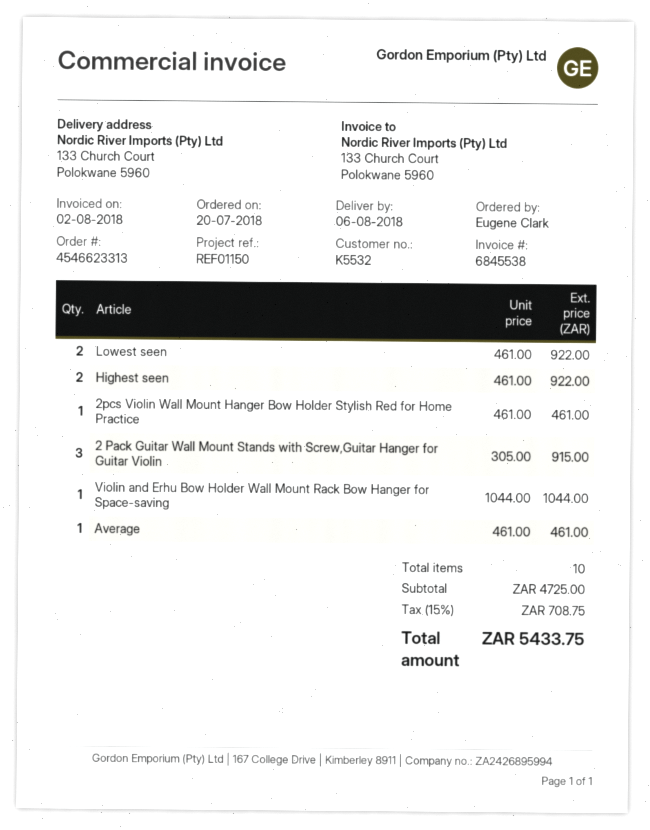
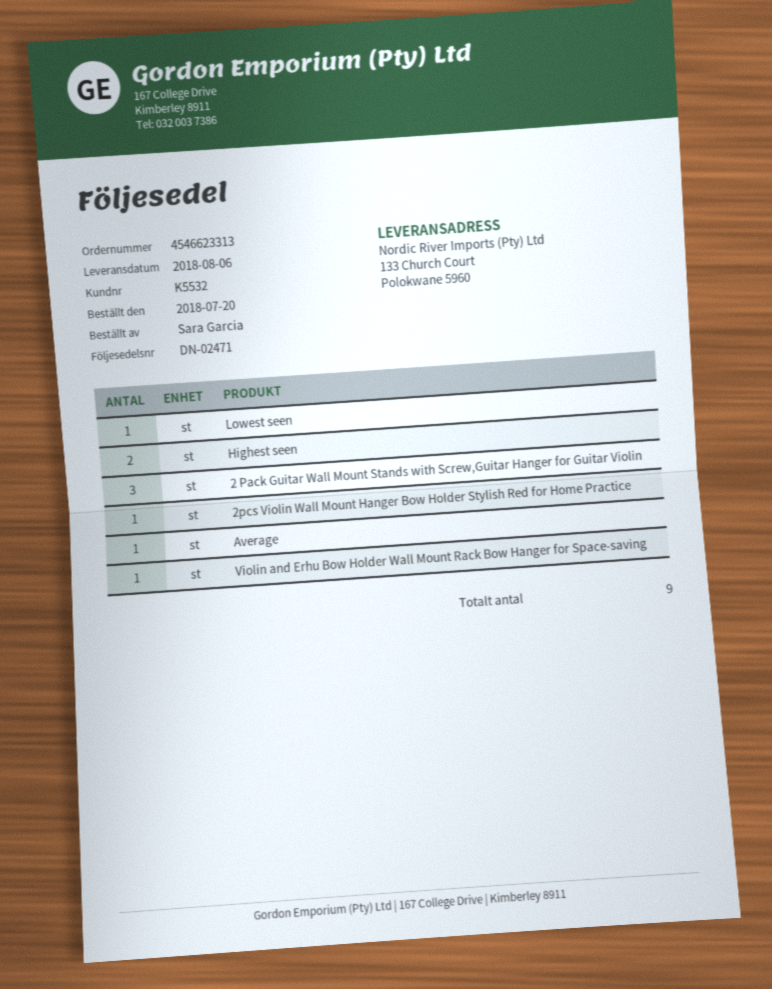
ordered by: Eugene Clark -> Sara Garcia
Lowest seen: 2 -> 1
total quantity: 10 -> 9

